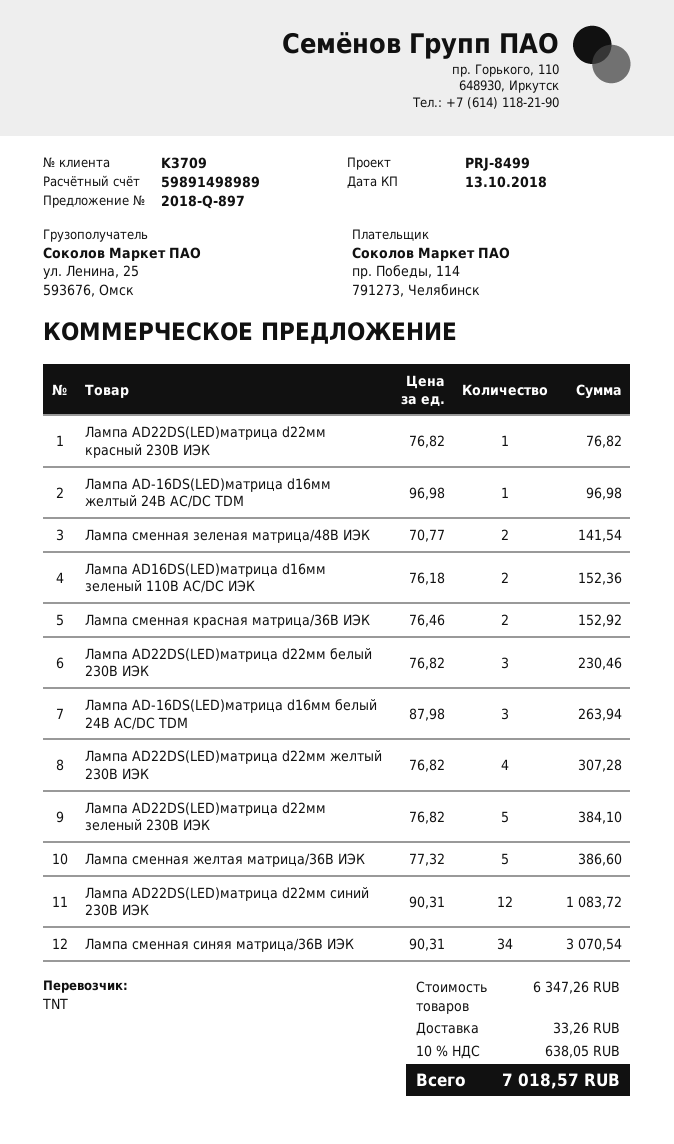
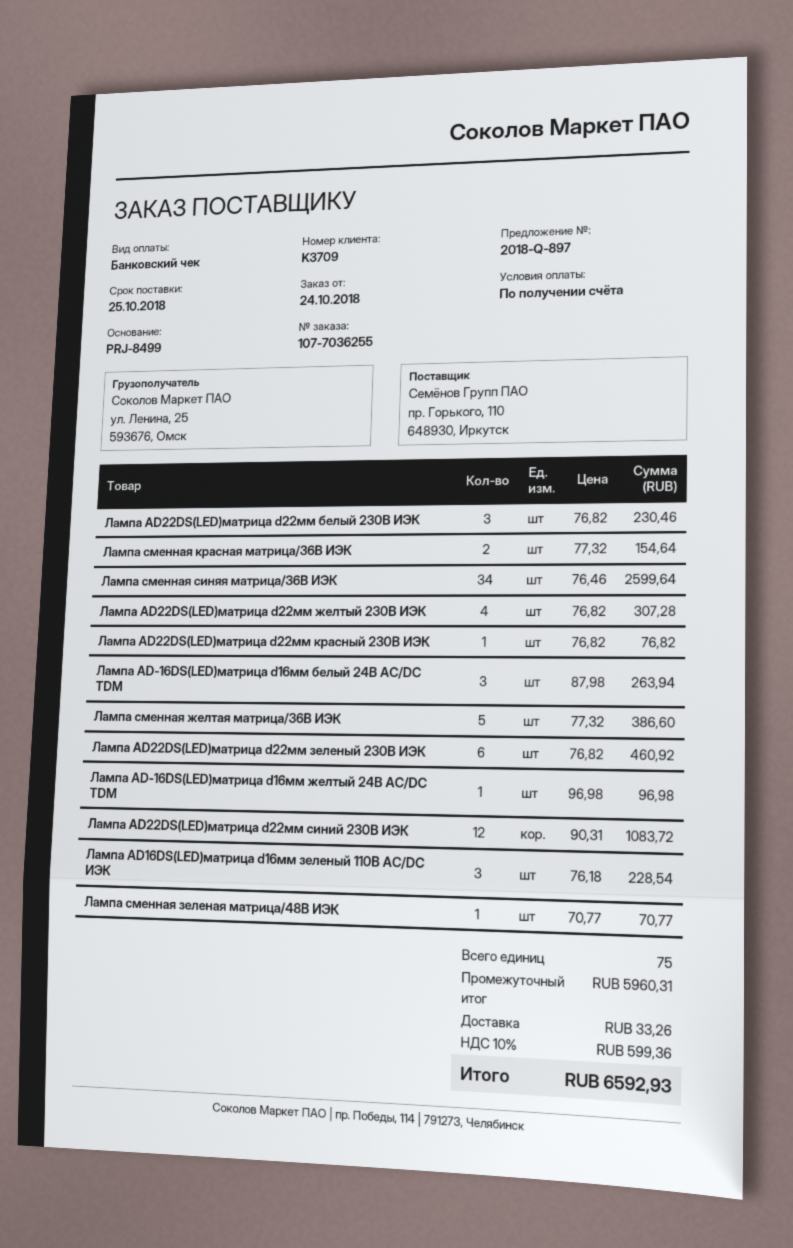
Лампа сменная зеленая матрица/48В ИЭК: 2 x 70.77 = 141.54 -> 1 x 70.77 = 70.77
Лампа AD16DS(LED)матрица d16мм зеленый 110В AC/DC ИЭК: 2 x 76.18 = 152.36 -> 3 x 76.18 = 228.54
Лампа сменная красная матрица/36В ИЭК: 2 x 76.46 = 152.92 -> 2 x 77.32 = 154.64
Лампа AD22DS(LED)матрица d22мм зеленый 230В ИЭК: 5 x 76.82 = 384.10 -> 6 x 76.82 = 460.92
Лампа сменная синяя матрица/36В ИЭК: 34 x 90.31 = 3070.54 -> 34 x 76.46 = 2599.64
subtotal: 6347.26 -> 5960.31
tax: 10% = 638.05 -> 10% = 599.36
total: 7018.57 -> 6592.93

